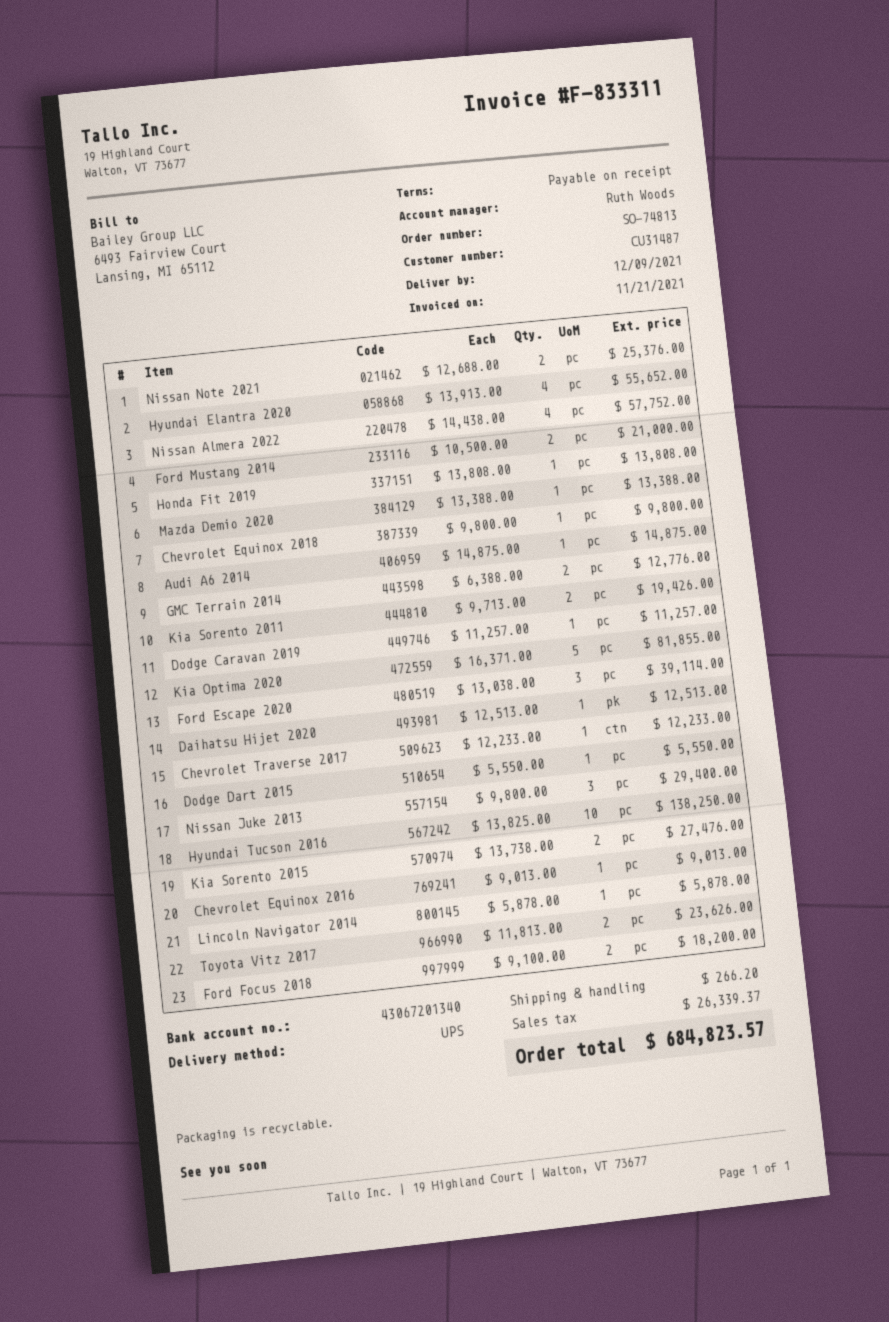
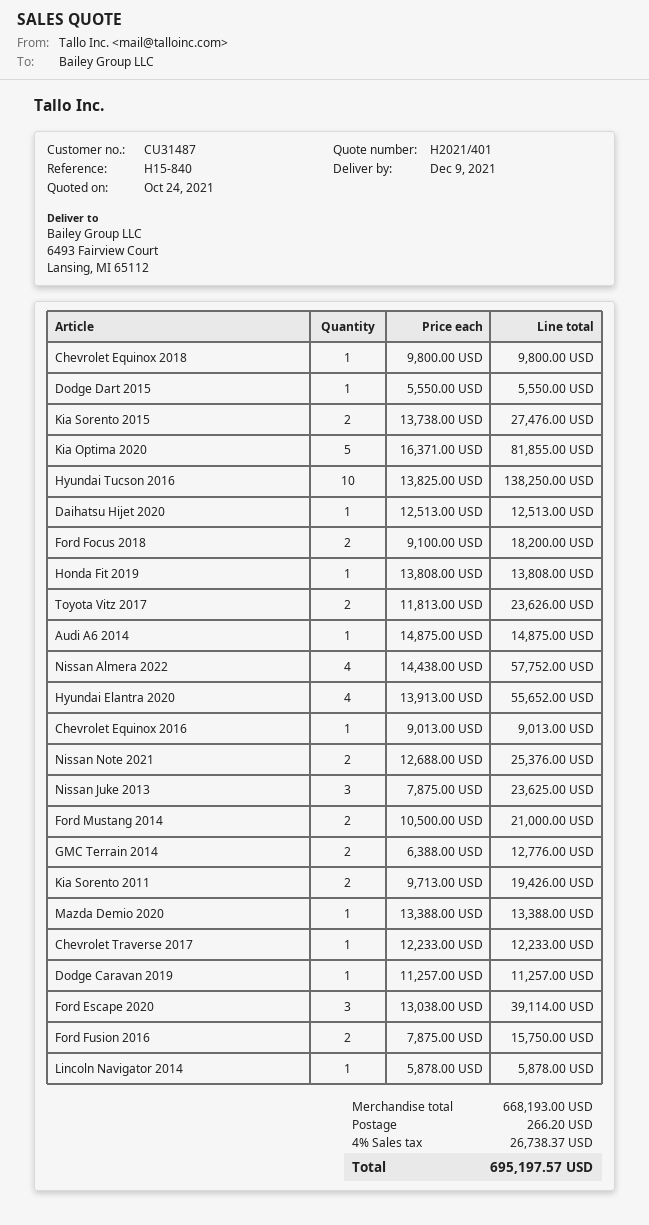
Nissan Juke 2013: 3 x 9800.00 = 29400.00 -> 3 x 7875.00 = 23625.00
Ford Fusion 2016: none -> 2 x 7875.00 = 15750.00
tax: 26339.37 -> 26738.37
total: 684823.57 -> 695197.57

